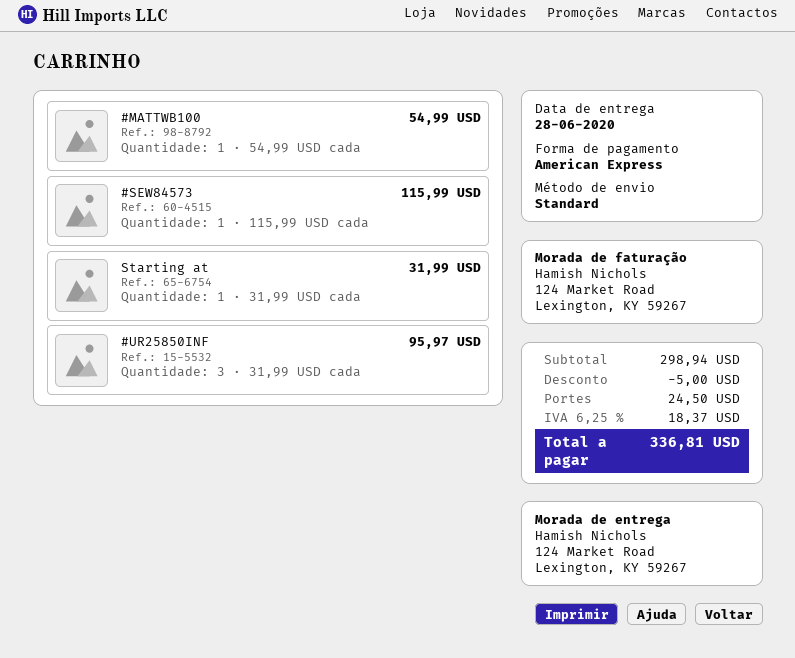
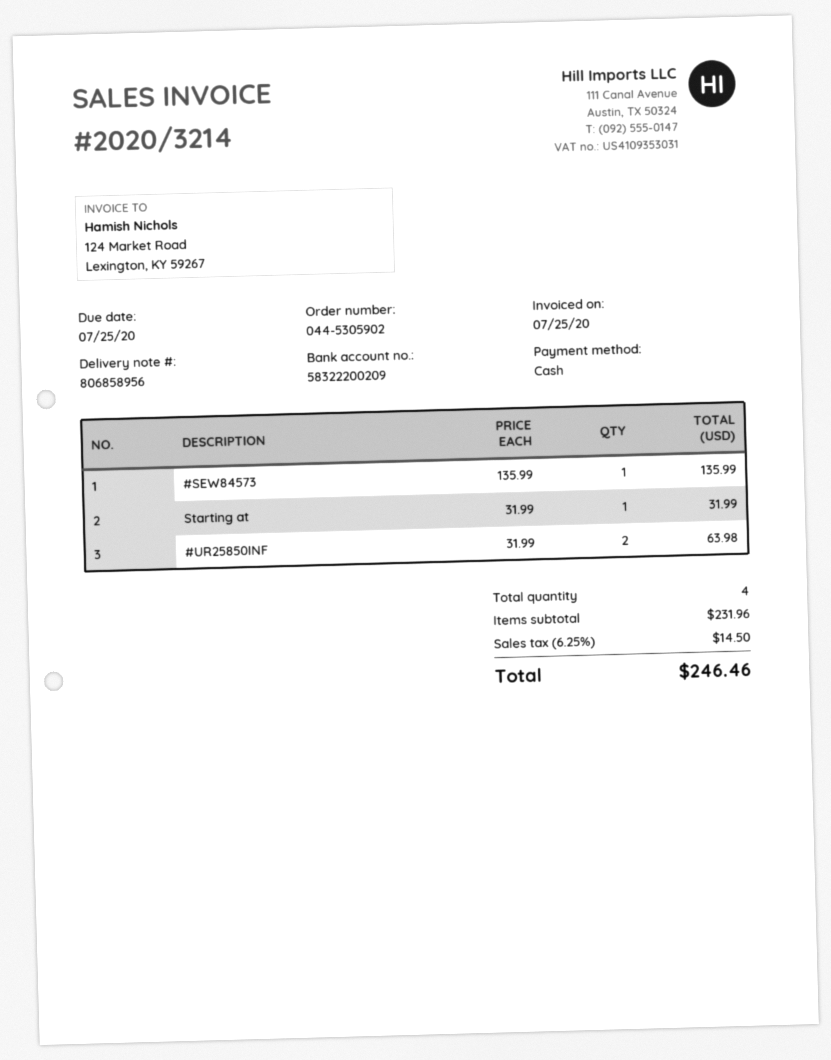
payment method: American Express -> cash
#MATTWB100: 1 x 54.99 = 54.99 -> none
#SEW84573: 1 x 115.99 = 115.99 -> 1 x 135.99 = 135.99
#UR25850INF: 3 x 31.99 = 95.97 -> 2 x 31.99 = 63.98
subtotal: 298.94 -> 231.96
discount: 5.00 -> none
shipping: 24.50 -> none
tax: 6.25% = 18.37 -> 6.25% = 14.50
total: 336.81 -> 246.46

